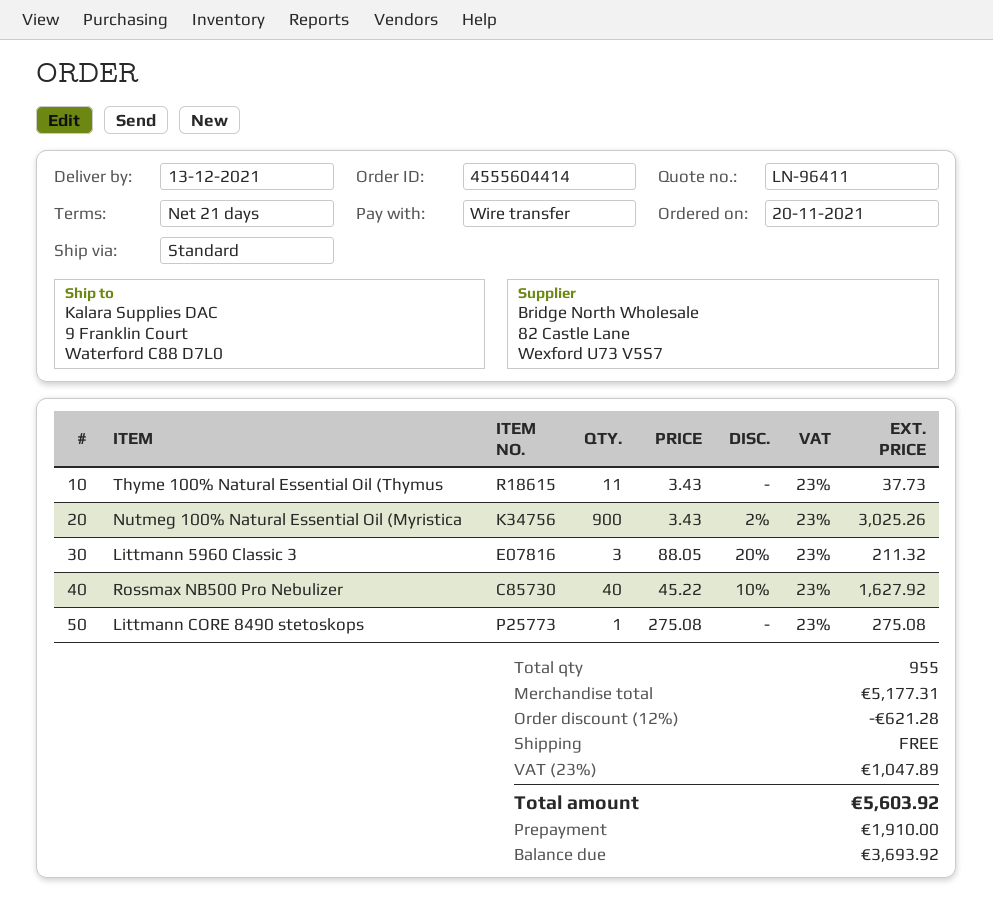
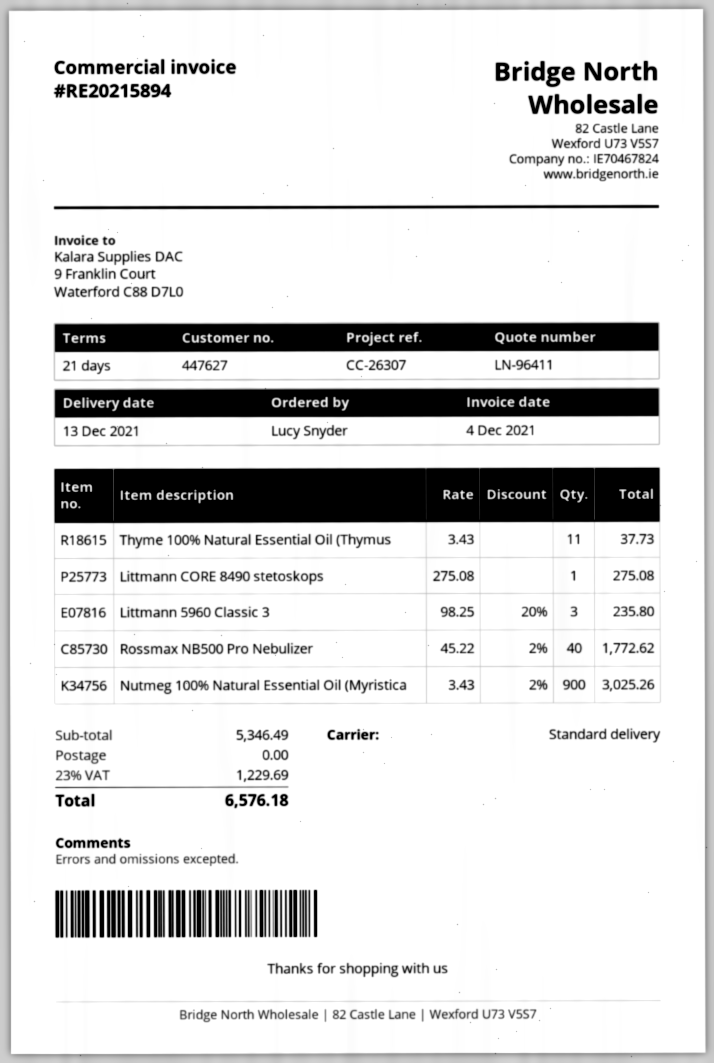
Littmann 5960 Classic 3: 3 x 88.05 - 20% = 211.32 -> 3 x 98.25 - 20% = 235.80
Rossmax NB500 Pro Nebulizer: 40 x 45.22 - 10% = 1627.92 -> 40 x 45.22 - 2% = 1772.62
subtotal: 5177.31 -> 5346.49
discount: 12% = 621.28 -> none
tax: 23% = 1047.89 -> 23% = 1229.69
total: 5603.92 -> 6576.18

